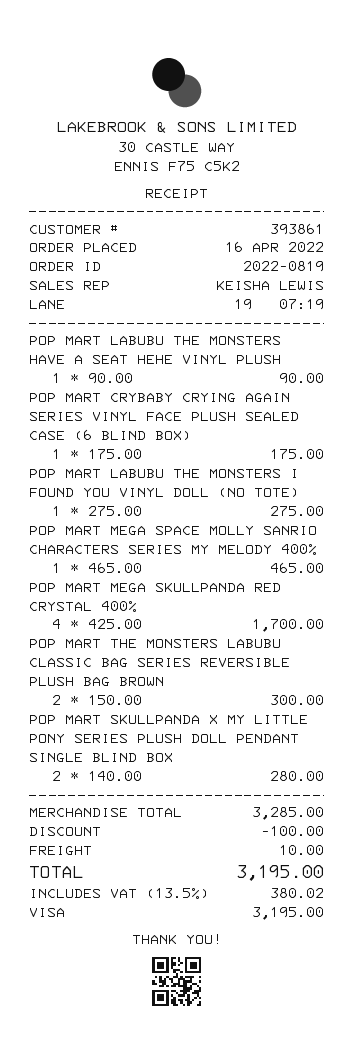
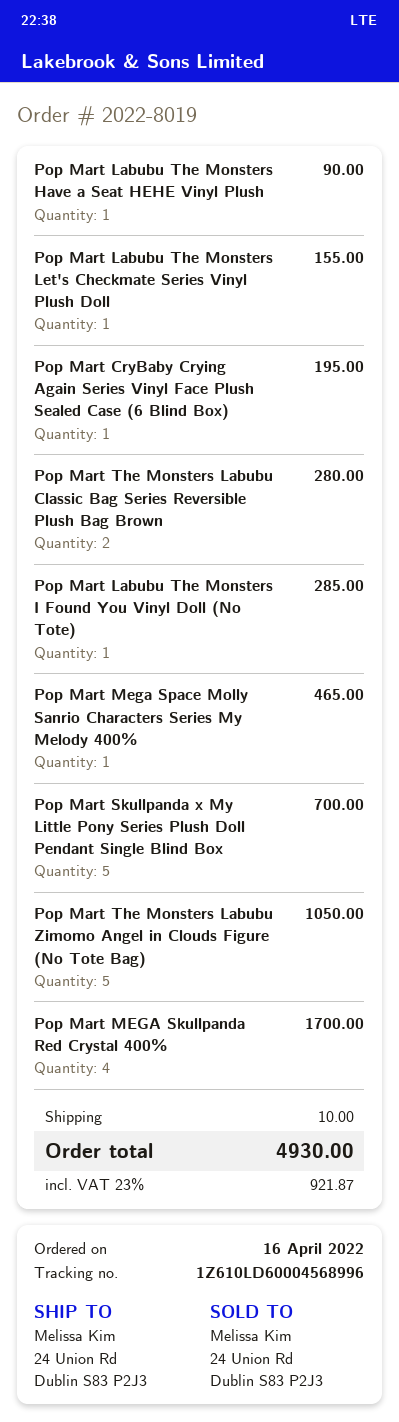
order number: 2022-0819 -> 2022-8019
POP MART CRYBABY CRYING AGAIN SERIES VINYL FACE PLUSH SEALED CASE (6 BLIND BOX): 1 for 175.00 -> 1 for 195.00
POP MART LABUBU THE MONSTERS I FOUND YOU VINYL DOLL (NO TOTE): 1 for 275.00 -> 1 for 285.00
POP MART THE MONSTERS LABUBU CLASSIC BAG SERIES REVERSIBLE PLUSH BAG BROWN: 2 for 300.00 -> 2 for 280.00
POP MART SKULLPANDA X MY LITTLE PONY SERIES PLUSH DOLL PENDANT SINGLE BLIND BOX: 2 for 280.00 -> 5 for 700.00
Pop Mart Labubu The Monsters Let's Checkmate Series Vinyl Plush Doll: none -> 1 for 155.00
Pop Mart The Monsters Labubu Zimomo Angel in Clouds Figure (No Tote Bag): none -> 5 for 1050.00
discount: 100.00 -> none
tax: 13.5% = 380.02 -> 23% = 921.87
total: 3195.00 -> 4930.00

